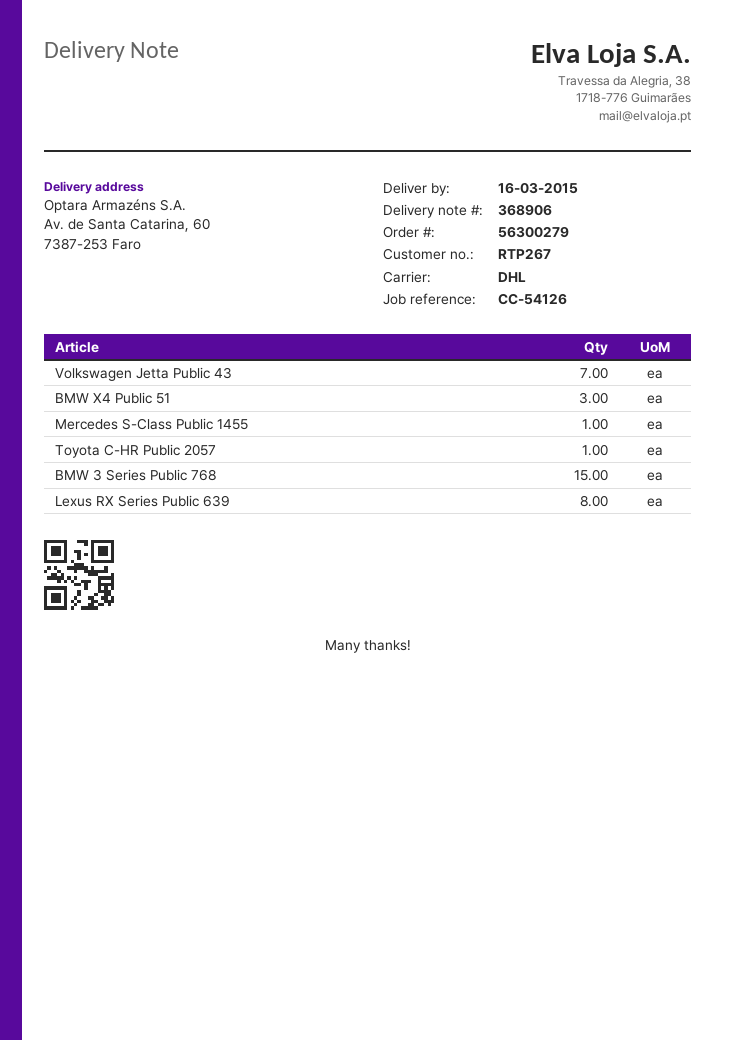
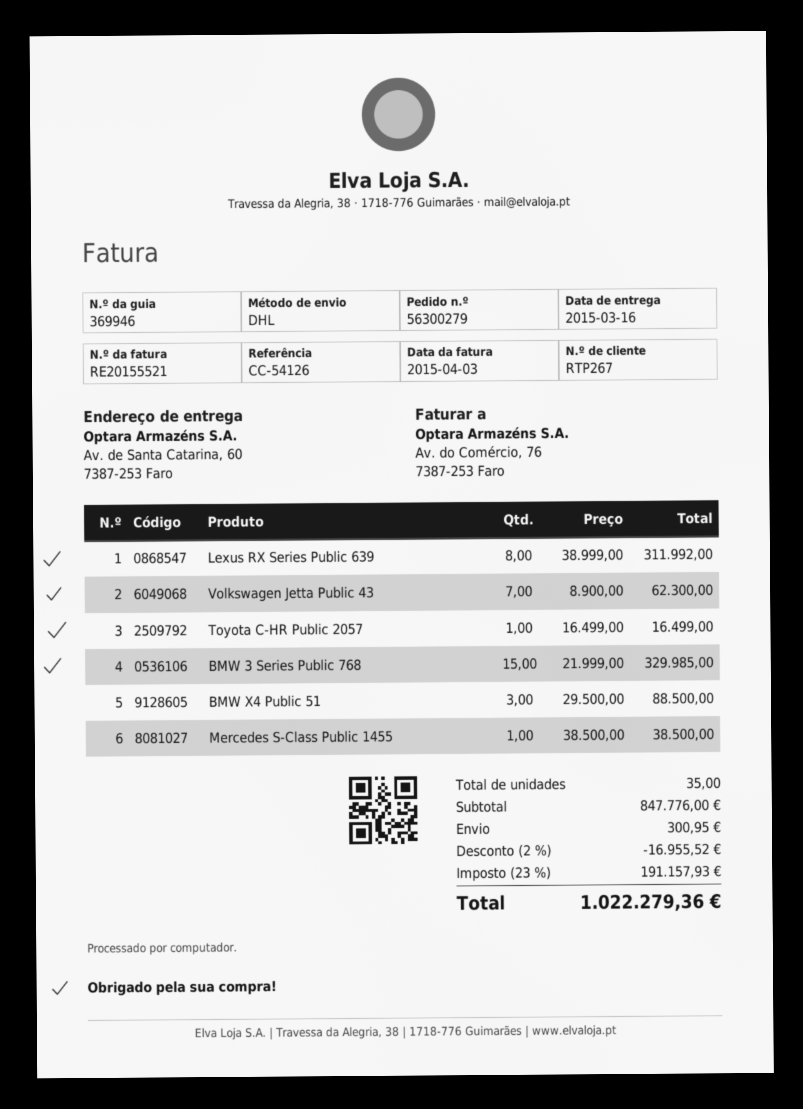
delivery note number: 368906 -> 369946

